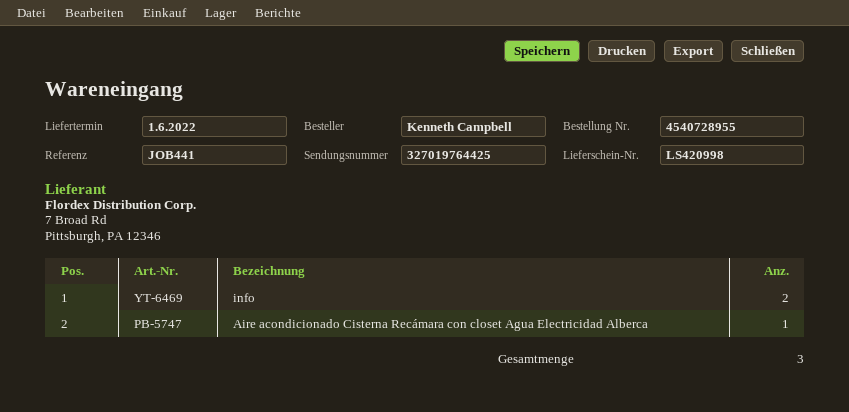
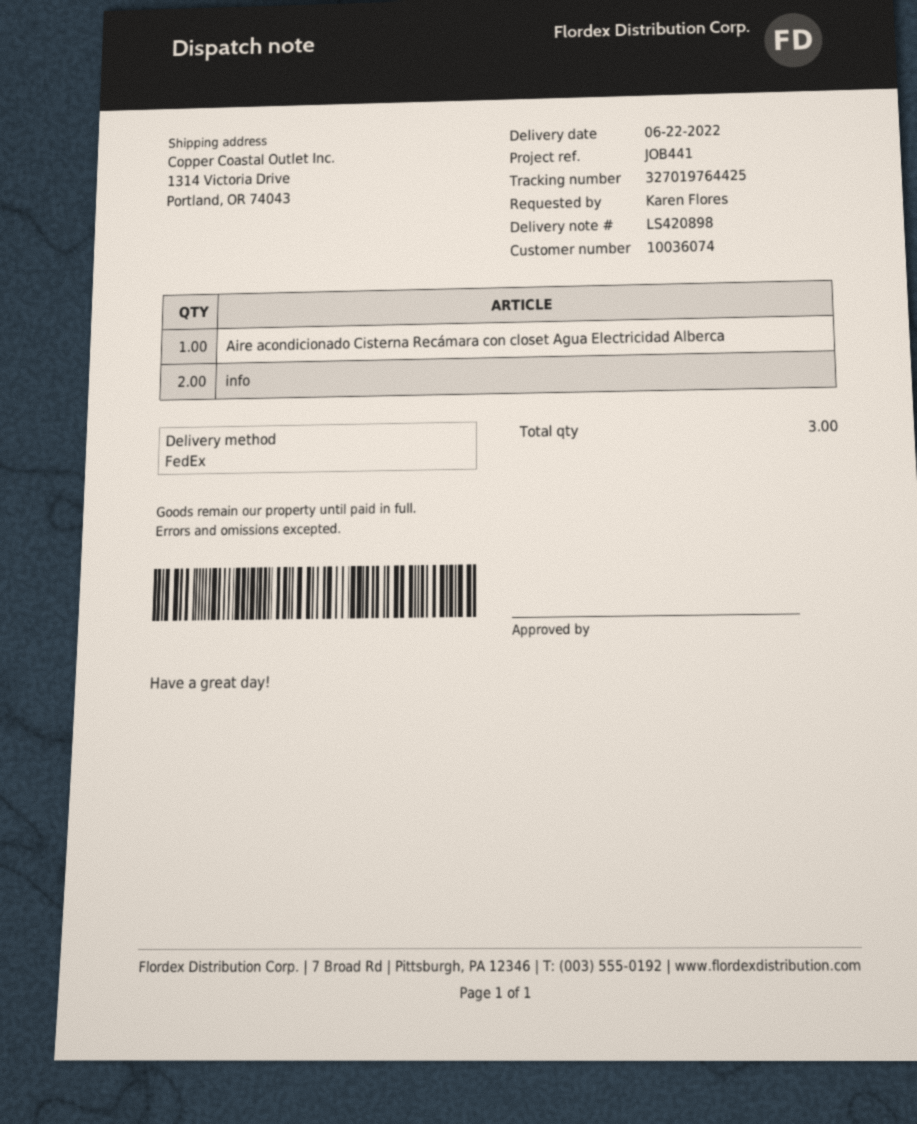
delivery note number: LS420998 -> LS420898
delivery date: 2022-06-01 -> 2022-06-22
ordered by: Kenneth Campbell -> Karen Flores

